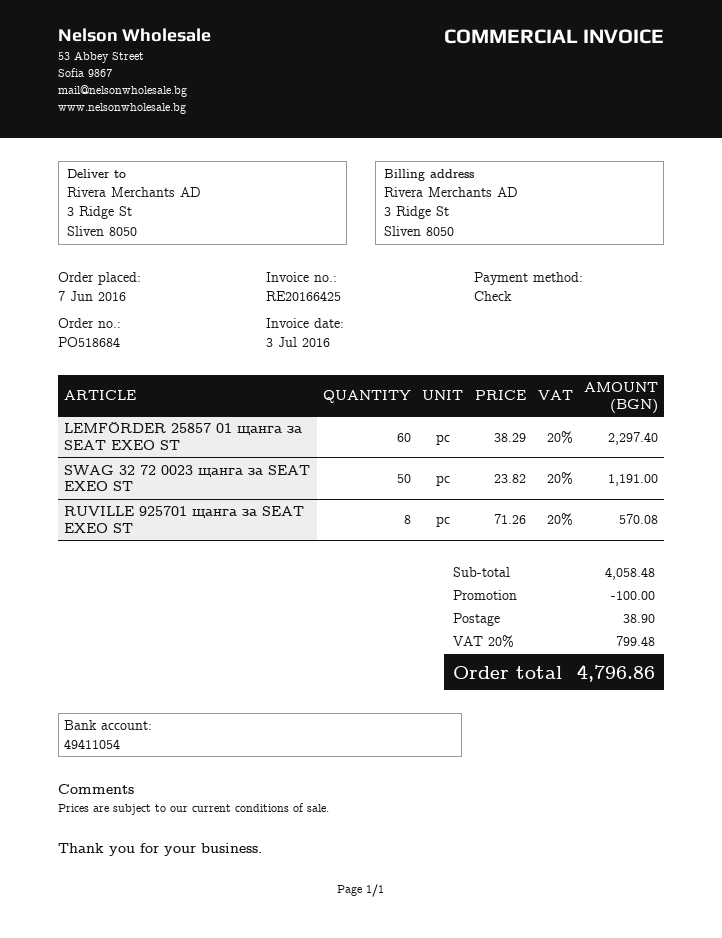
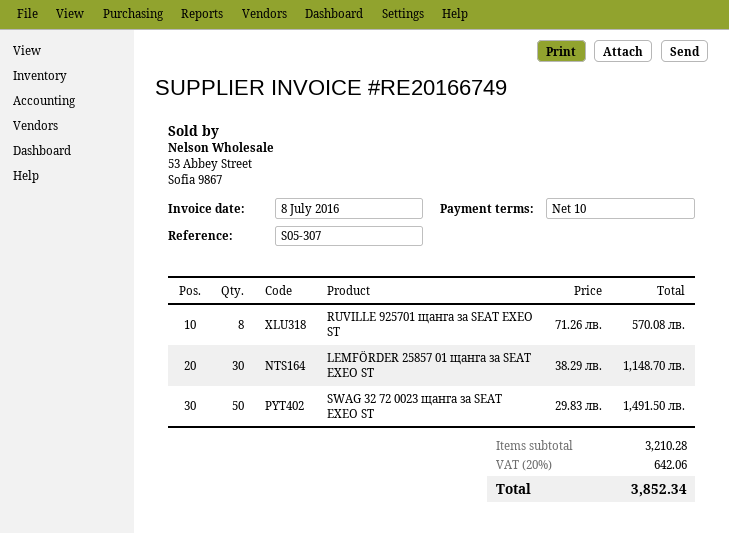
invoice number: RE20166425 -> RE20166749
invoice date: 2016-07-03 -> 2016-07-08
LEMFÖRDER 25857 01 щанга за SEAT EXEO ST: 60 x 38.29 = 2297.40 -> 30 x 38.29 = 1148.70
SWAG 32 72 0023 щанга за SEAT EXEO ST: 50 x 23.82 = 1191.00 -> 50 x 29.83 = 1491.50
subtotal: 4058.48 -> 3210.28
discount: 100.00 -> none
shipping: 38.90 -> none
tax: 20% = 799.48 -> 20% = 642.06
total: 4796.86 -> 3852.34

